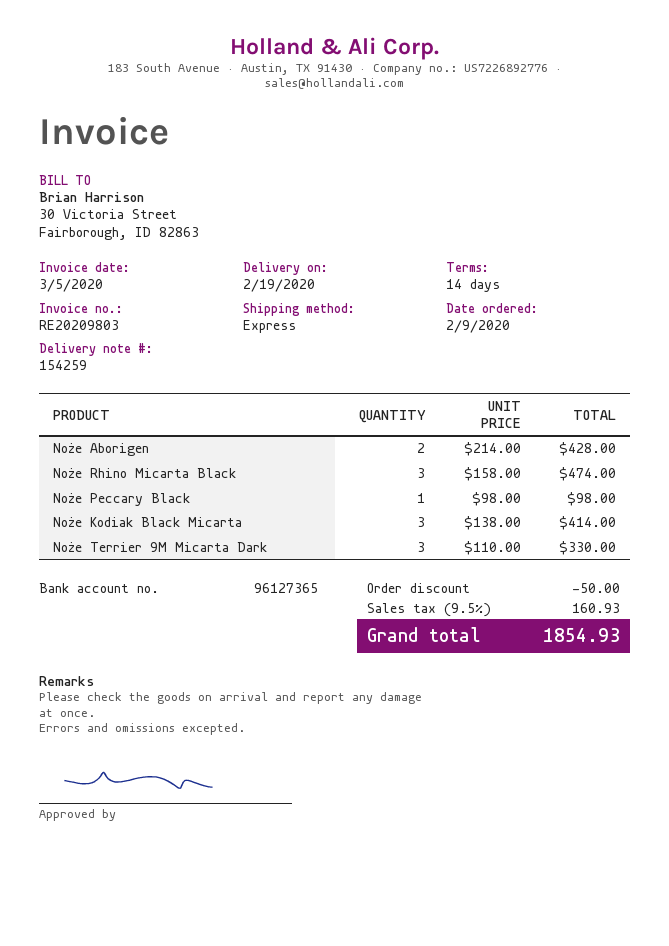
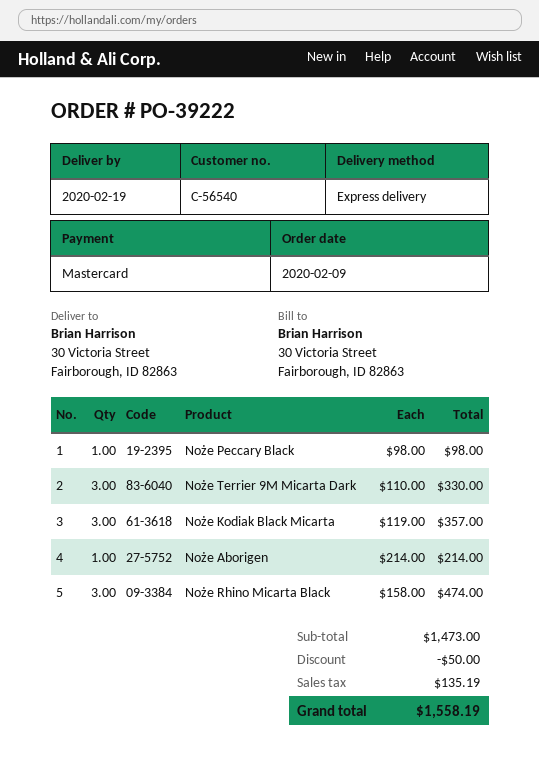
Noże Aborigen: 2 x 214.00 = 428.00 -> 1 x 214.00 = 214.00
Noże Kodiak Black Micarta: 3 x 138.00 = 414.00 -> 3 x 119.00 = 357.00
tax: 160.93 -> 135.19
total: 1854.93 -> 1558.19

